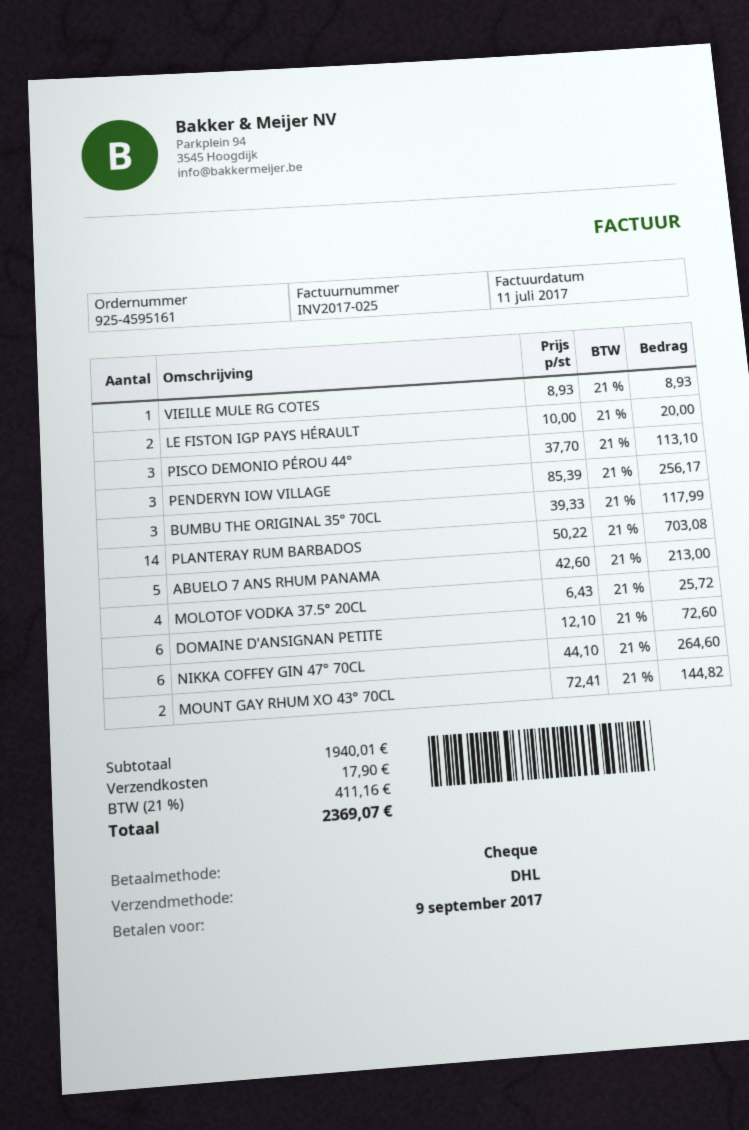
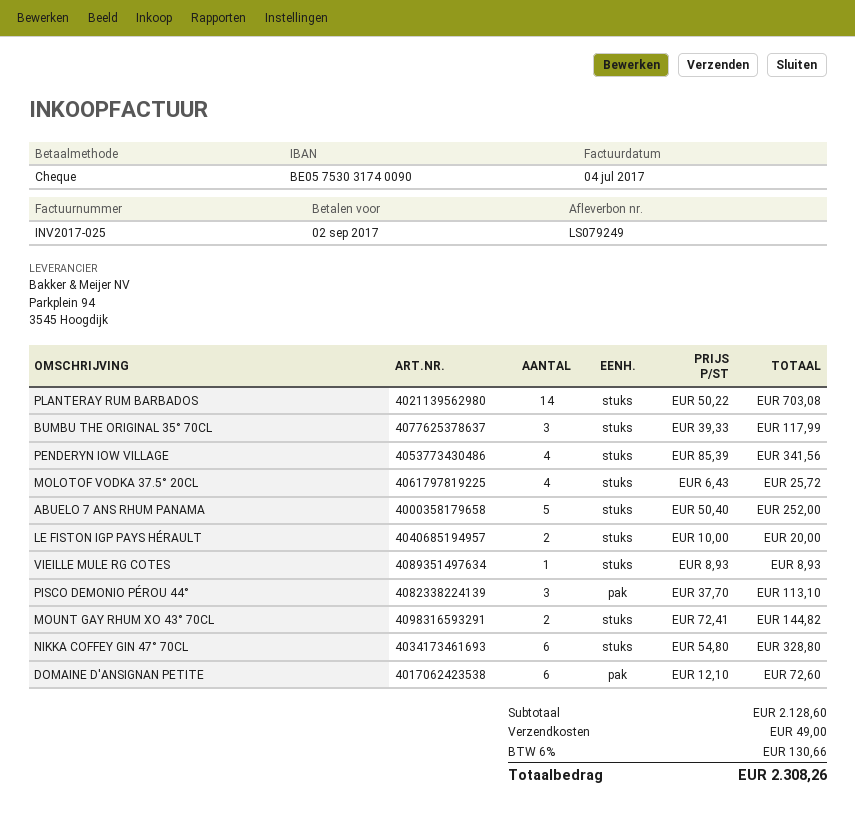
invoice date: 2017-07-11 -> 2017-07-04
due date: 2017-09-09 -> 2017-09-02
PENDERYN IOW VILLAGE: 3 x 85.39 = 256.17 -> 4 x 85.39 = 341.56
ABUELO 7 ANS RHUM PANAMA: 5 x 42.60 = 213.00 -> 5 x 50.40 = 252.00
NIKKA COFFEY GIN 47° 70CL: 6 x 44.10 = 264.60 -> 6 x 54.80 = 328.80
subtotal: 1940.01 -> 2128.60
shipping: 17.90 -> 49.00
tax: 21% = 411.16 -> 6% = 130.66
total: 2369.07 -> 2308.26

